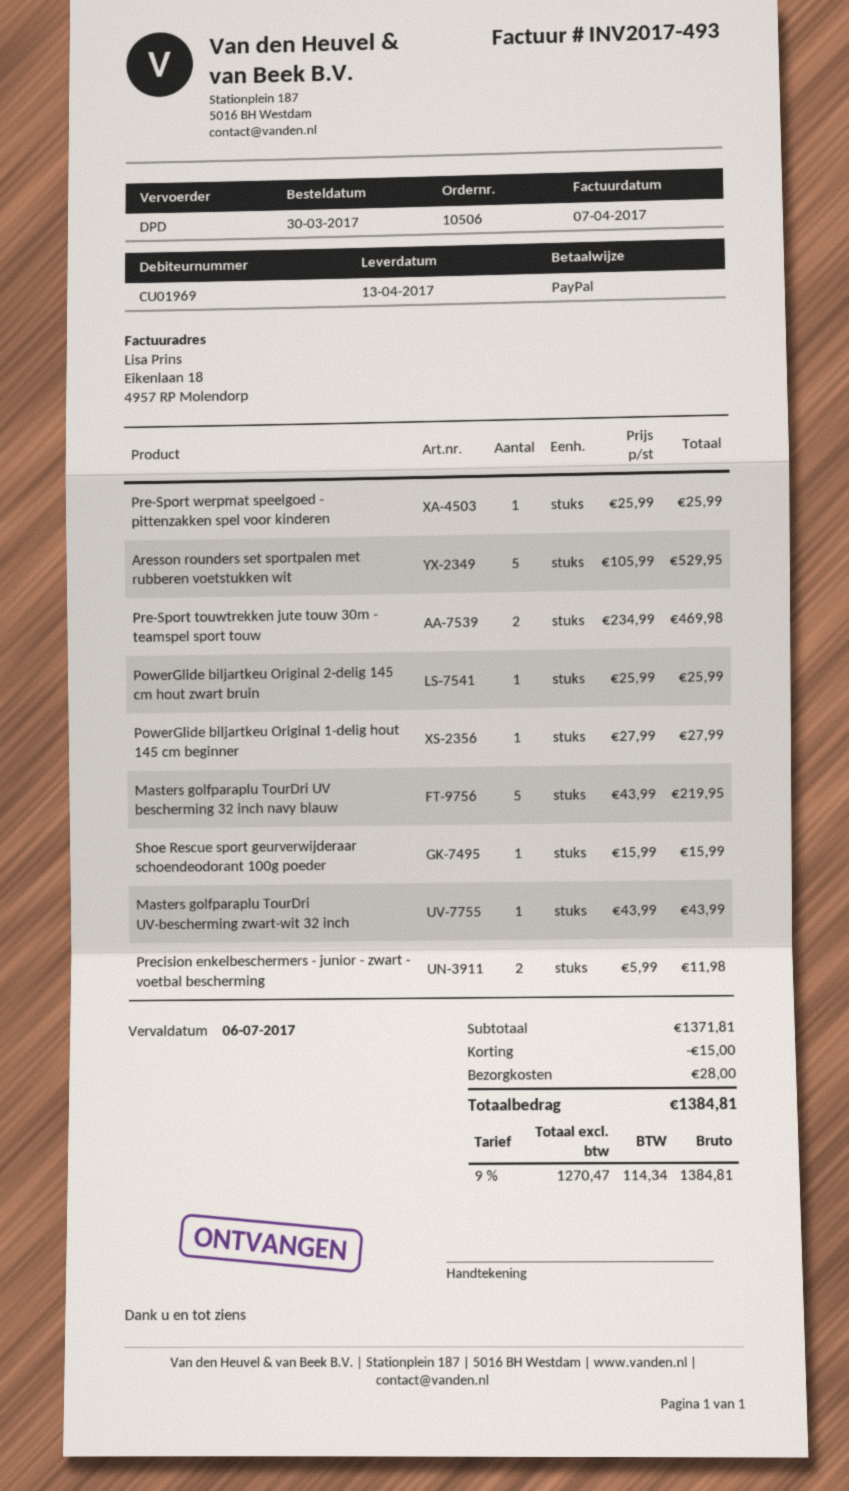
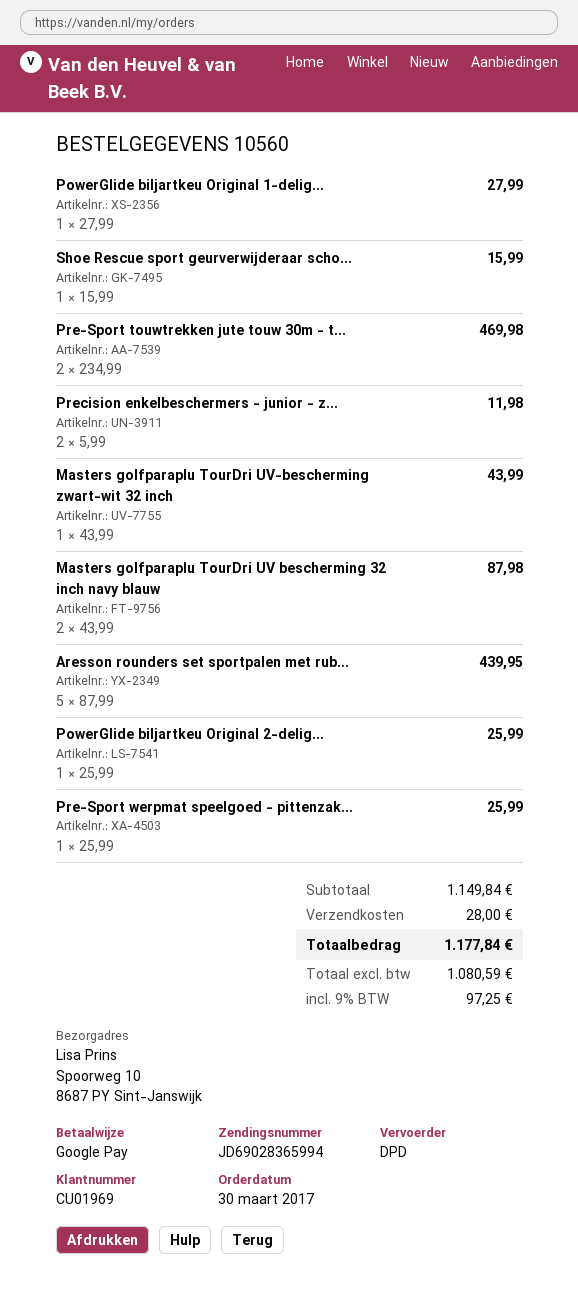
order number: 10506 -> 10560
payment method: PayPal -> Google Pay
Aresson rounders set sportpalen met rubberen voetstukken wit: 5 x 105.99 = 529.95 -> 5 x 87.99 = 439.95
Masters golfparaplu TourDri UV bescherming 32 inch navy blauw: 5 x 43.99 = 219.95 -> 2 x 43.99 = 87.98
subtotal: 1371.81 -> 1149.84
discount: 15.00 -> none
net: 1270.47 -> 1080.59
tax: 9% = 114.34 -> 9% = 97.25
total: 1384.81 -> 1177.84

